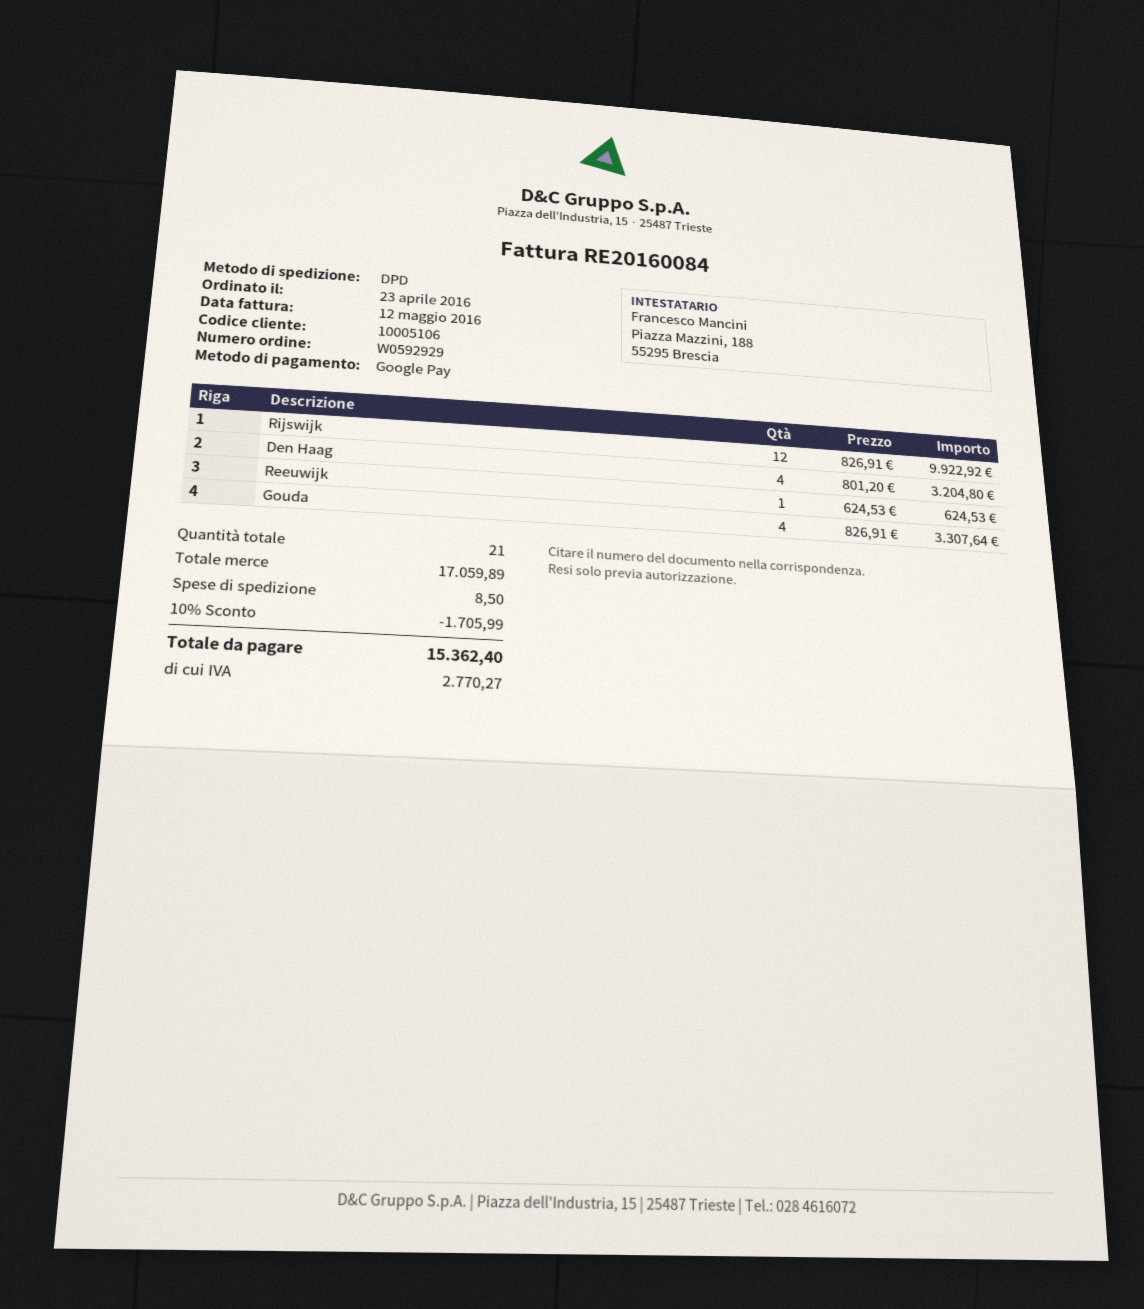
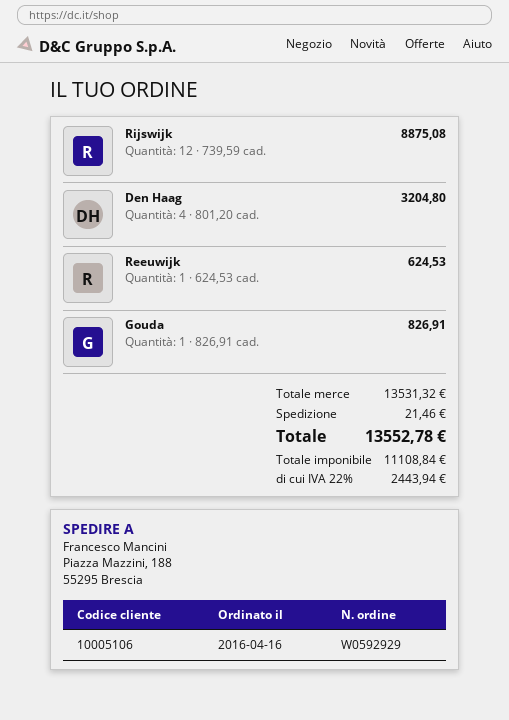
order date: 2016-04-23 -> 2016-04-16
Rijswijk: 12 x 826.91 = 9922.92 -> 12 x 739.59 = 8875.08
Gouda: 4 x 826.91 = 3307.64 -> 1 x 826.91 = 826.91
subtotal: 17059.89 -> 13531.32
discount: 10% = 1705.99 -> none
shipping: 8.50 -> 21.46
tax: 2770.27 -> 2443.94
total: 15362.40 -> 13552.78

